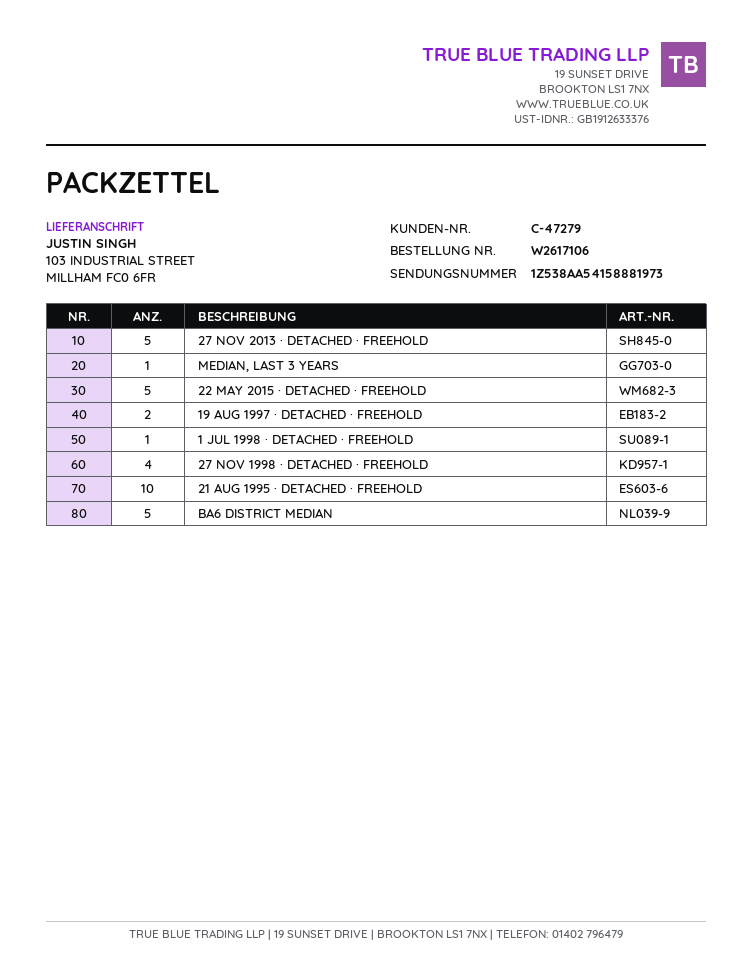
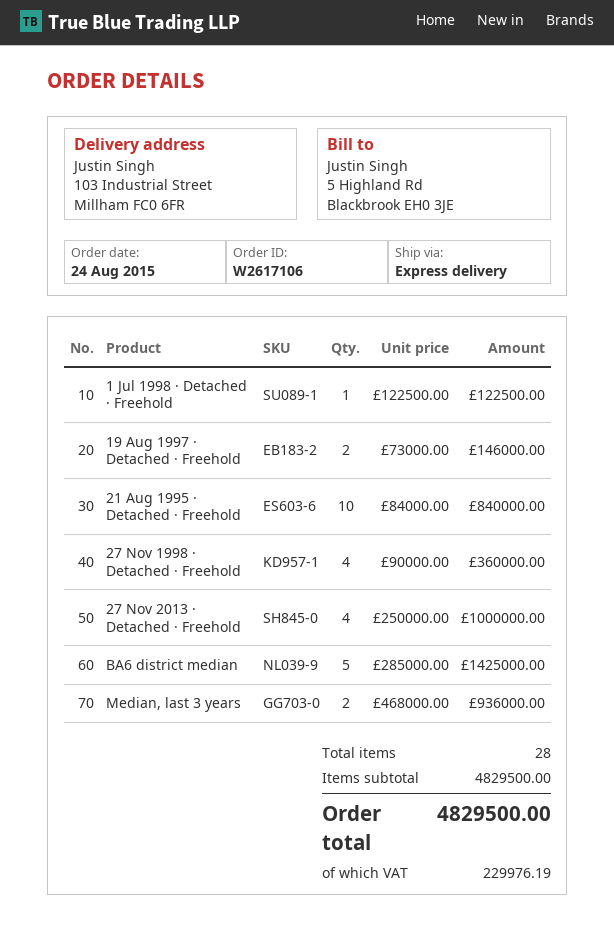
27 NOV 2013 · DETACHED · FREEHOLD: 5 -> 4
MEDIAN, LAST 3 YEARS: 1 -> 2
22 MAY 2015 · DETACHED · FREEHOLD: 5 -> none

